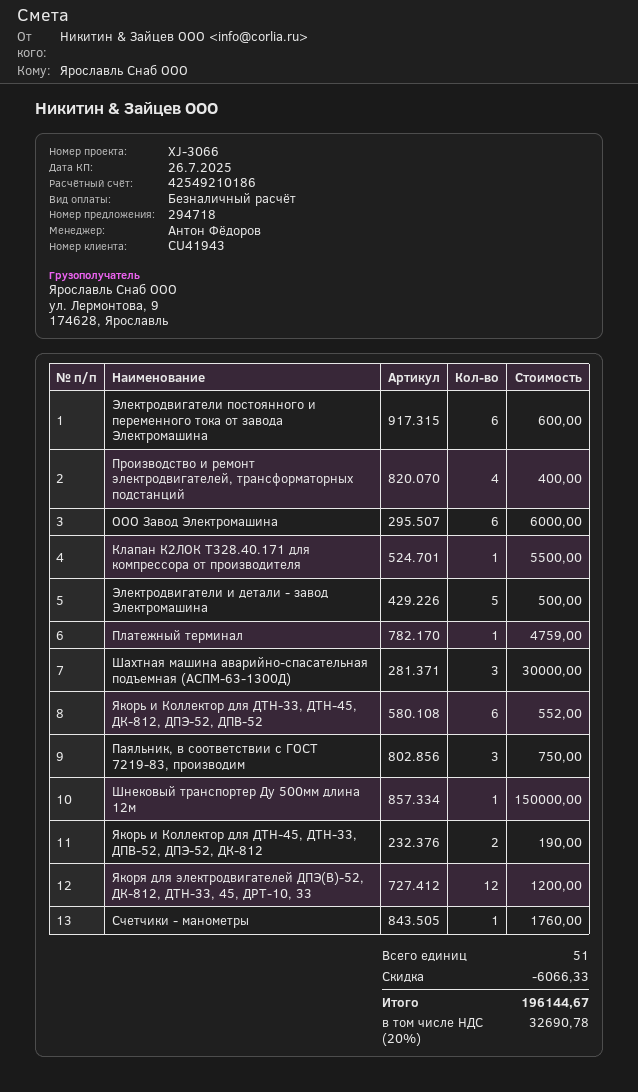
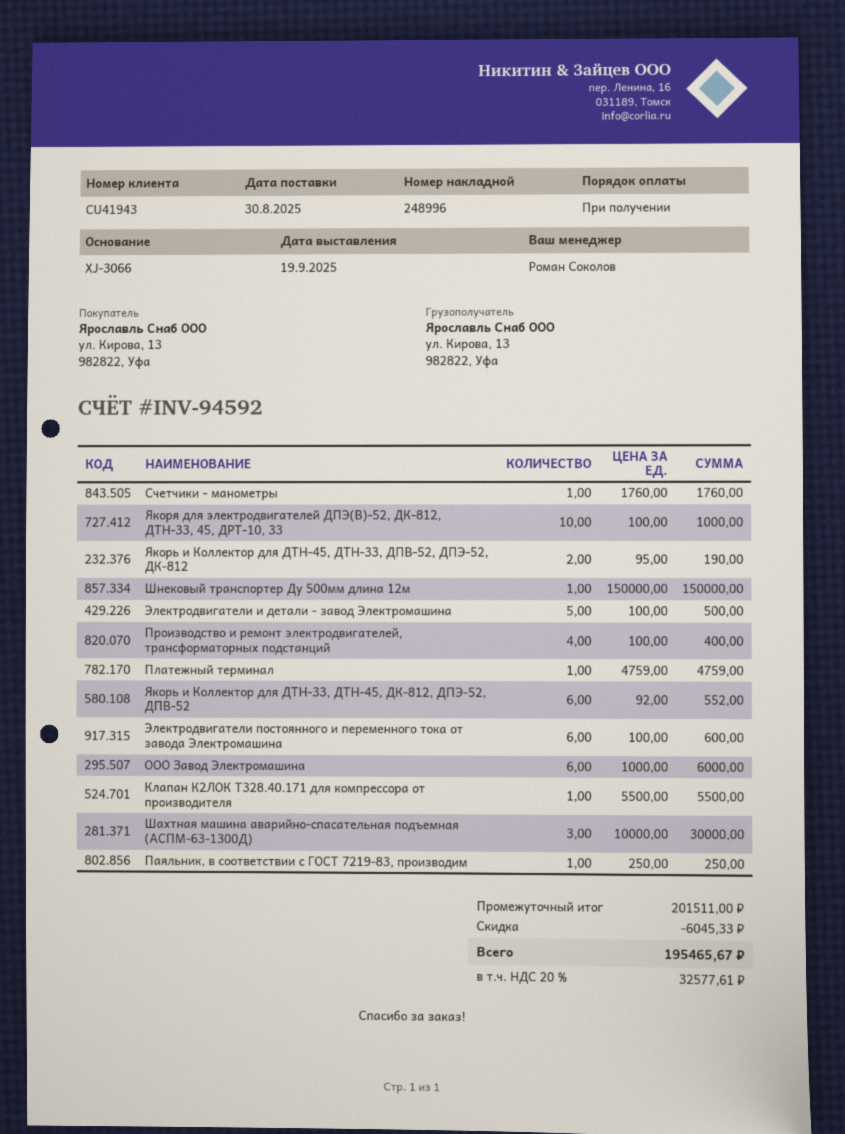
sales rep: Антон Фёдоров -> Роман Соколов
ship to: ул. Лермонтова, 9, 174628, Ярославль -> ул. Кирова, 13, 982822, Уфа
Паяльник, в соответствии с ГОСТ 7219-83, производим: 3 for 750.00 -> 1 for 250.00
Якоря для электродвигателей ДПЭ(В)-52, ДК-812, ДТН-33, 45, ДРТ-10, 33: 12 for 1200.00 -> 10 for 1000.00
discount: 6066.33 -> 6045.33
tax: 20% = 32690.78 -> 20% = 32577.61
total: 196144.67 -> 195465.67

